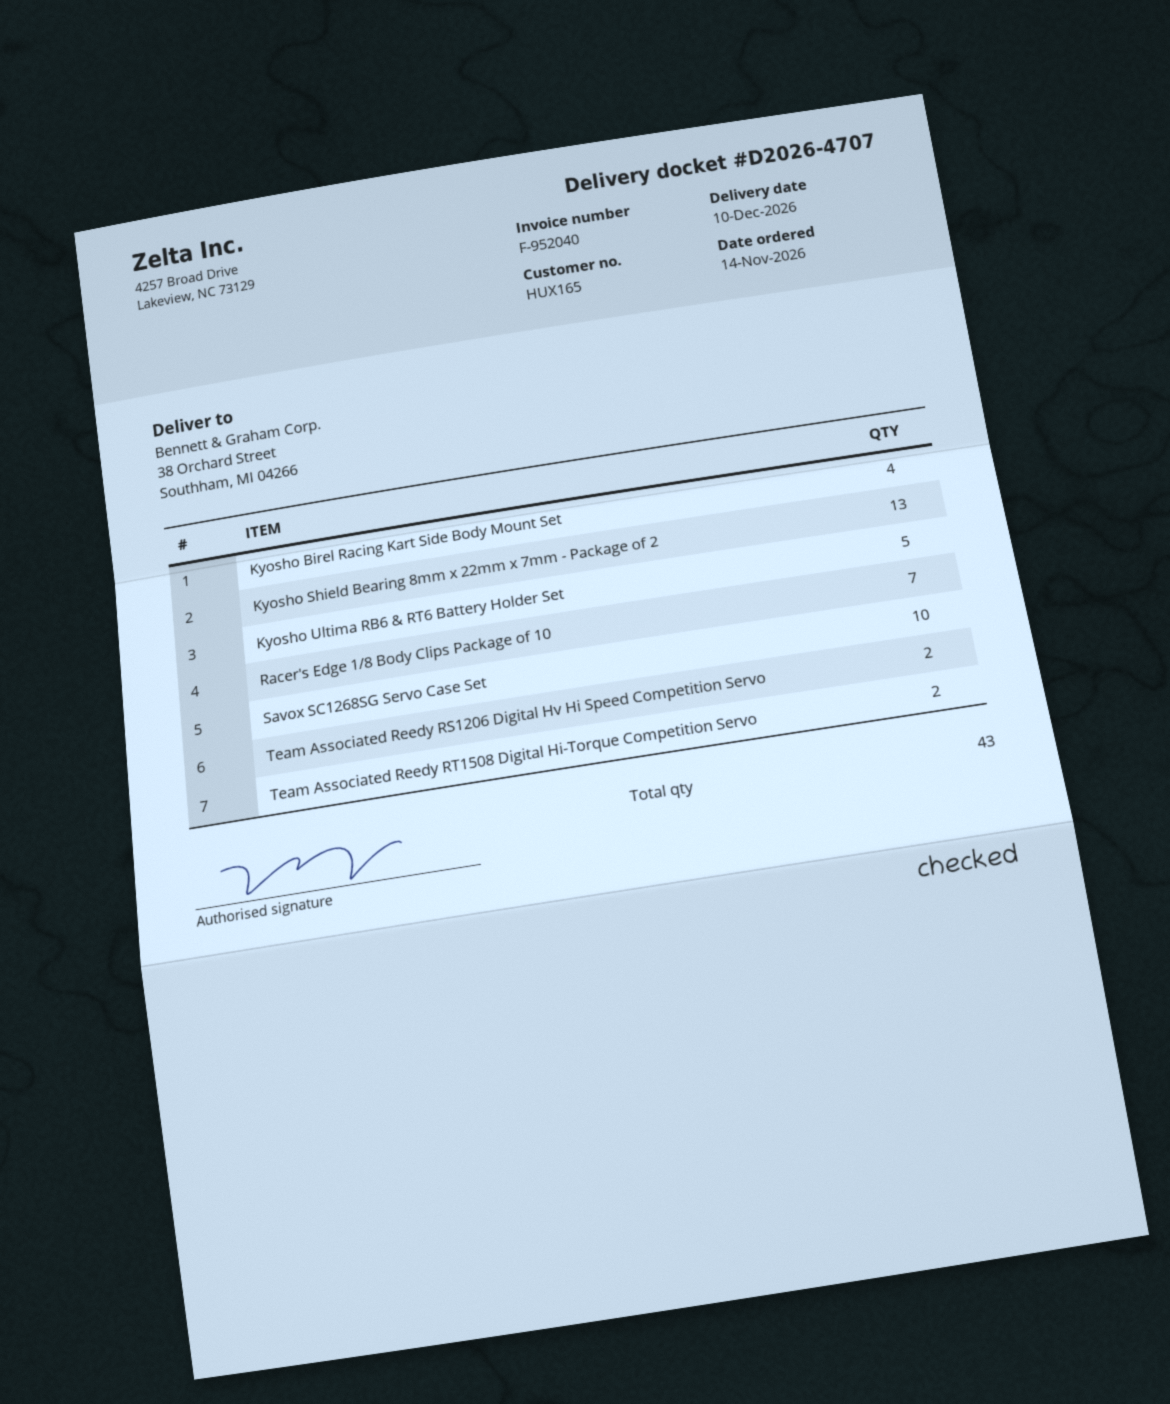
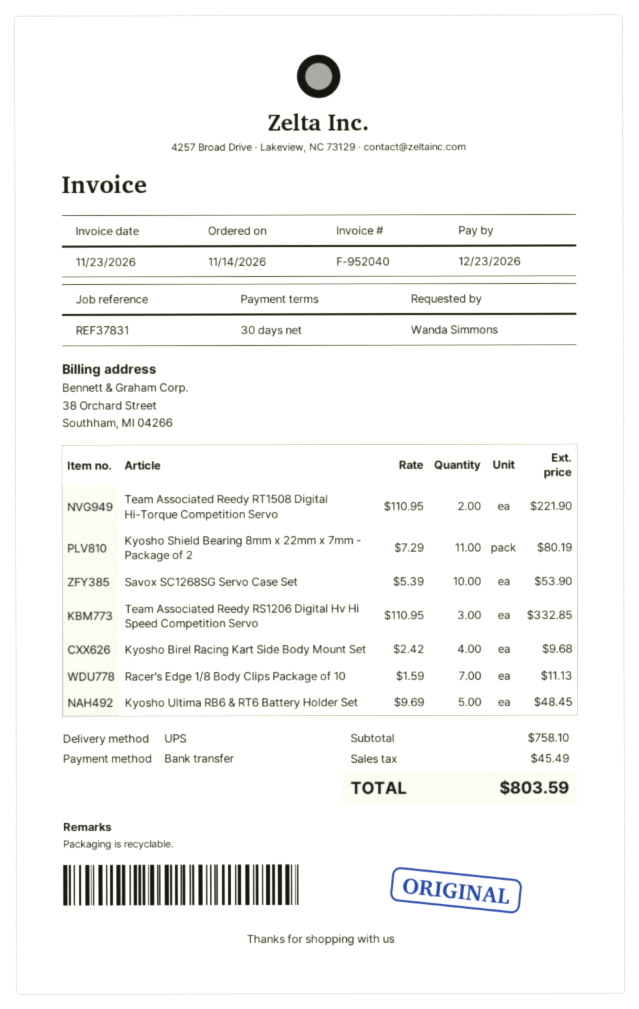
Kyosho Shield Bearing 8mm x 22mm x 7mm - Package of 2: 13 -> 11
Team Associated Reedy RS1206 Digital Hv Hi Speed Competition Servo: 2 -> 3

